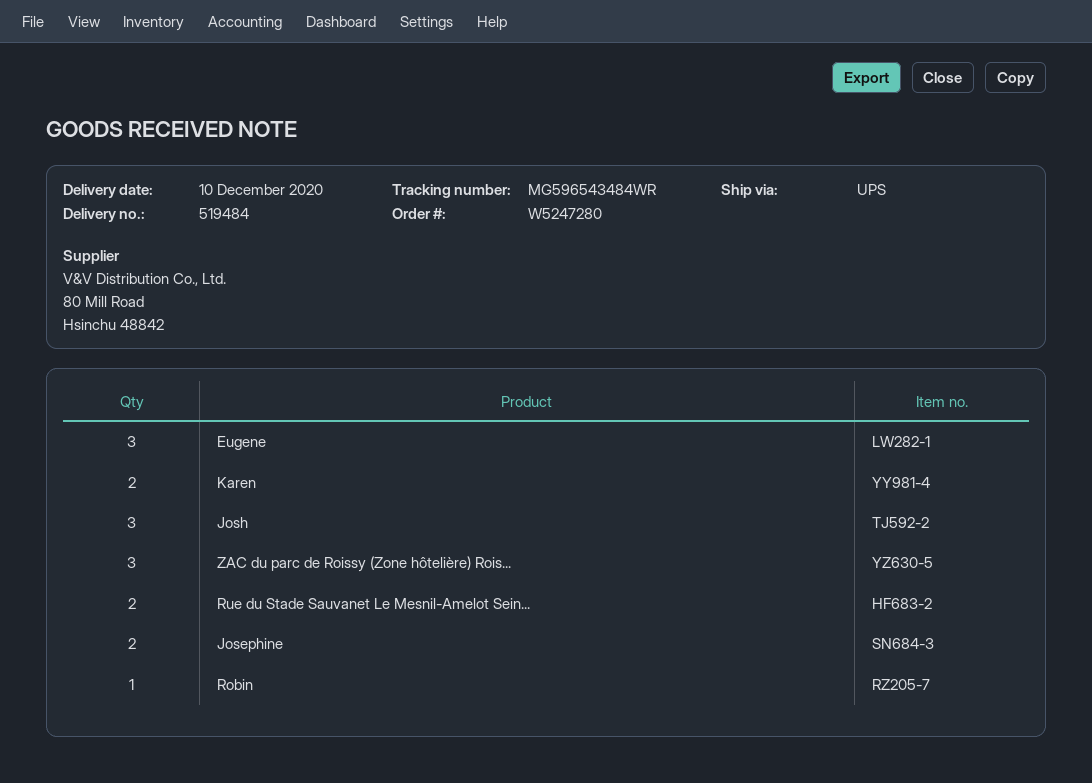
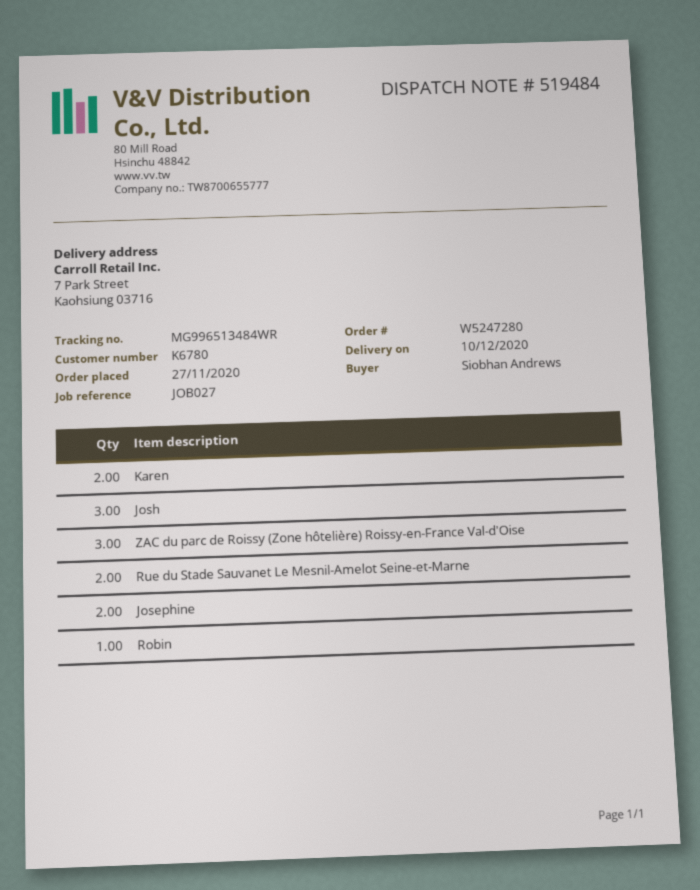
tracking number: MG596543484WR -> MG996513484WR
Eugene: 3 -> none

